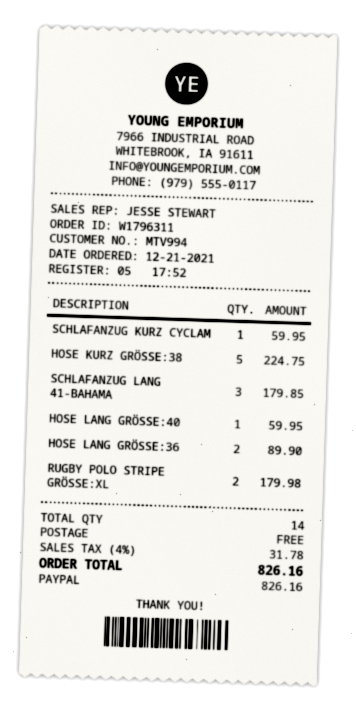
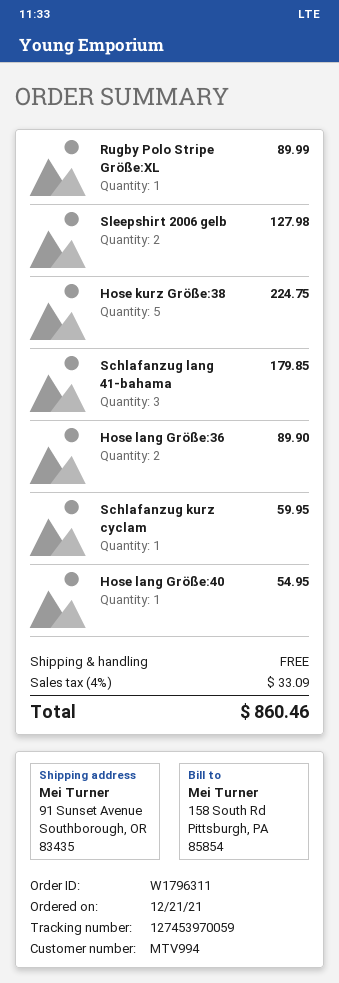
HOSE LANG GRÖSSE:40: 1 for 59.95 -> 1 for 54.95
RUGBY POLO STRIPE GRÖSSE:XL: 2 for 179.98 -> 1 for 89.99
Sleepshirt 2006 gelb: none -> 2 for 127.98
tax: 4% = 31.78 -> 4% = 33.09
total: 826.16 -> 860.46

